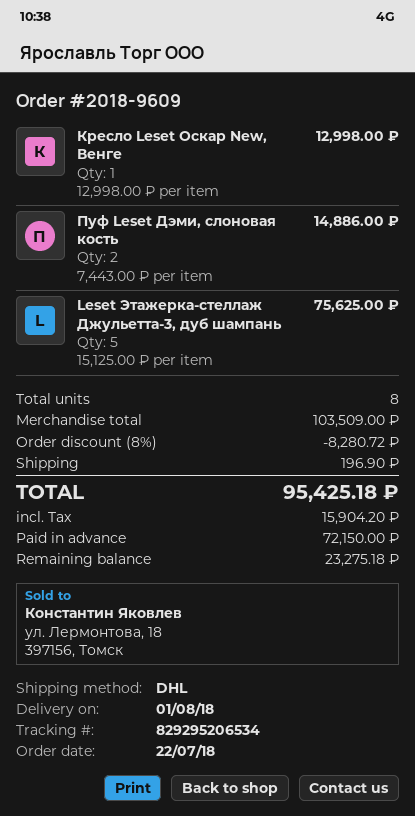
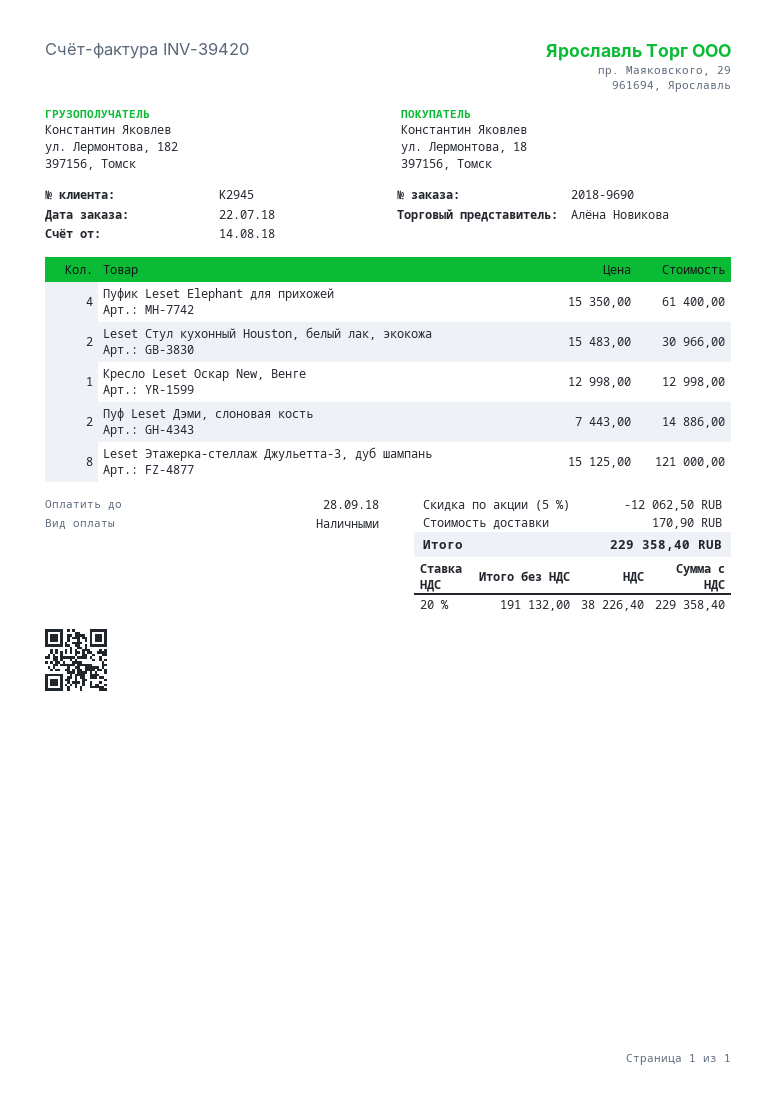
order number: 2018-9609 -> 2018-9690
Leset Этажерка-стеллаж Джульетта-3, дуб шампань: 5 x 15125.00 = 75625.00 -> 8 x 15125.00 = 121000.00
Пуфик Leset Elephant для прихожей: none -> 4 x 15350.00 = 61400.00
Leset Стул кухонный Houston, белый лак, экокожа: none -> 2 x 15483.00 = 30966.00
discount: 8% = 8280.72 -> 5% = 12062.50
shipping: 196.90 -> 170.90
tax: 15904.20 -> 38226.40
total: 95425.18 -> 229358.40

